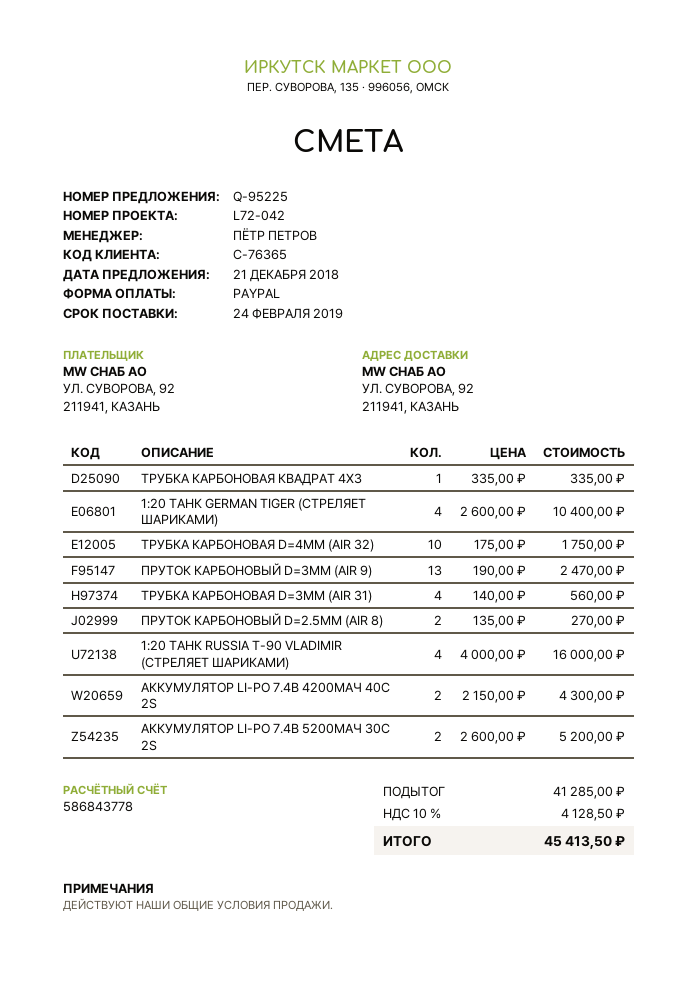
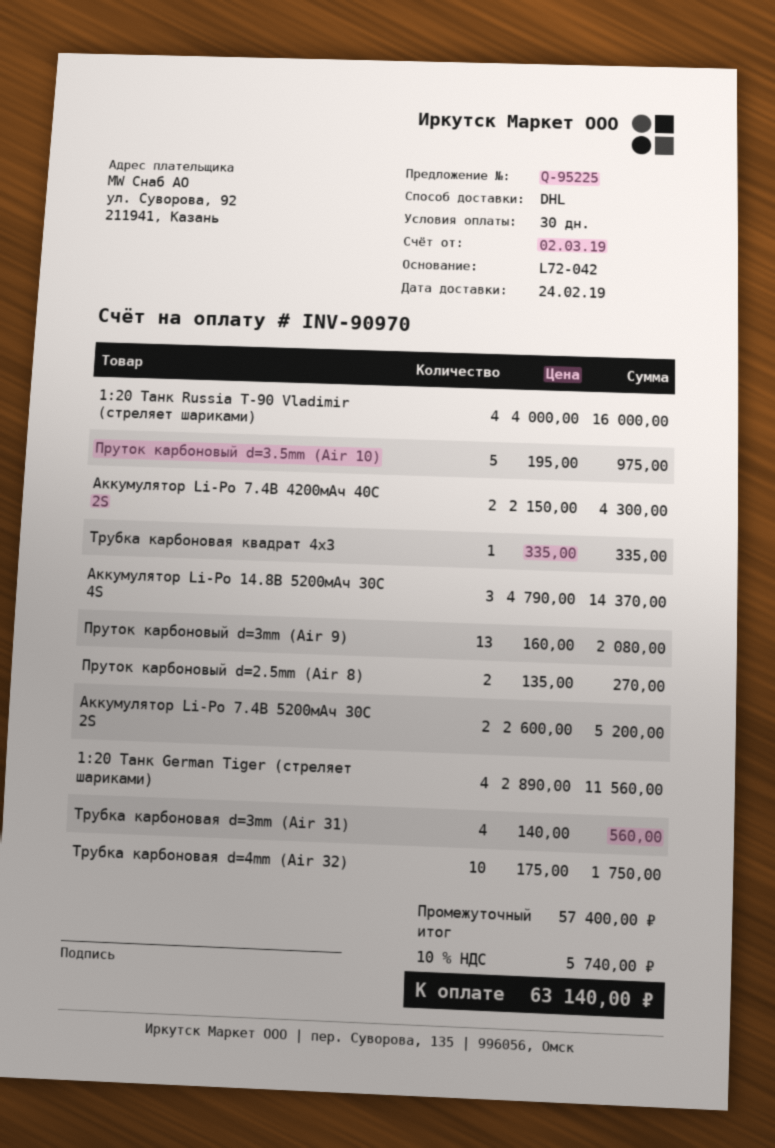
1:20 ТАНК GERMAN TIGER (СТРЕЛЯЕТ ШАРИКАМИ): 4 x 2600.00 = 10400.00 -> 4 x 2890.00 = 11560.00
ПРУТОК КАРБОНОВЫЙ D=3MM (AIR 9): 13 x 190.00 = 2470.00 -> 13 x 160.00 = 2080.00
Пруток карбоновый d=3.5mm (Air 10): none -> 5 x 195.00 = 975.00
Аккумулятор Li-Po 14.8В 5200мАч 30C 4S: none -> 3 x 4790.00 = 14370.00
subtotal: 41285.00 -> 57400.00
tax: 10% = 4128.50 -> 10% = 5740.00
total: 45413.50 -> 63140.00

